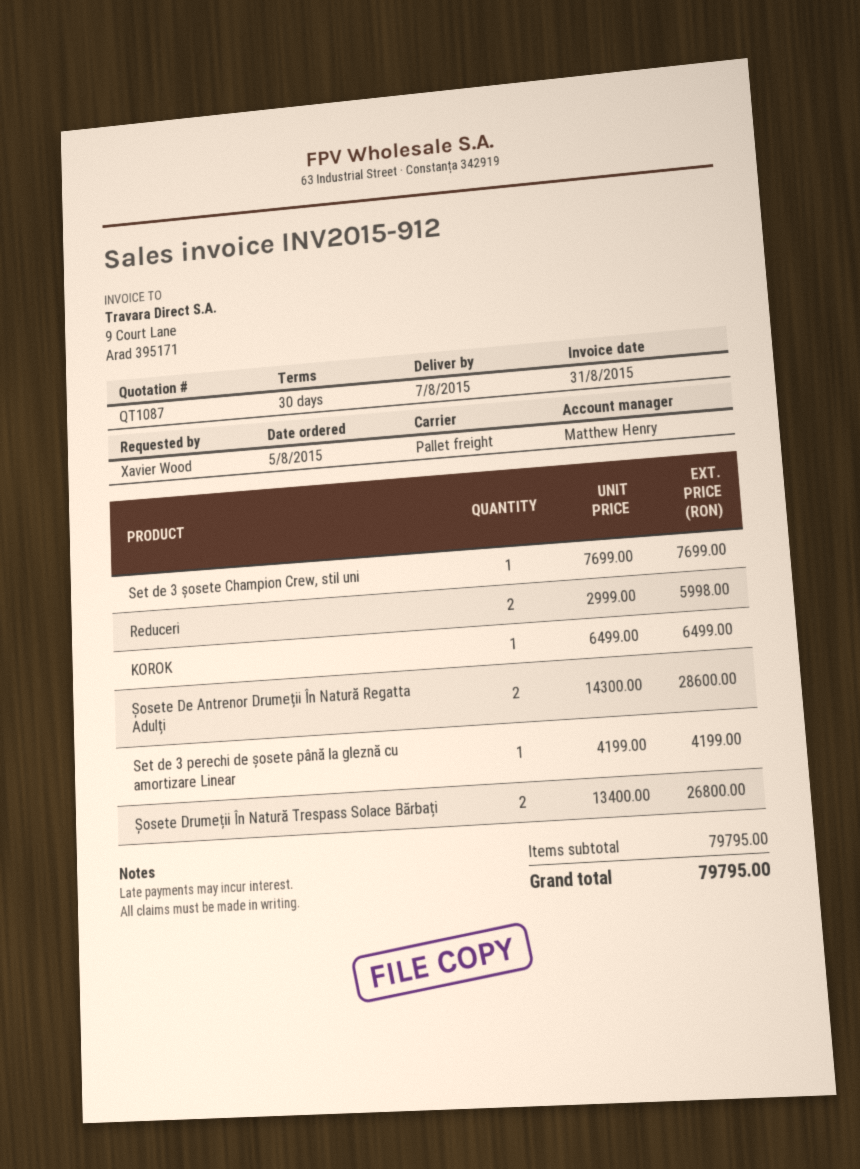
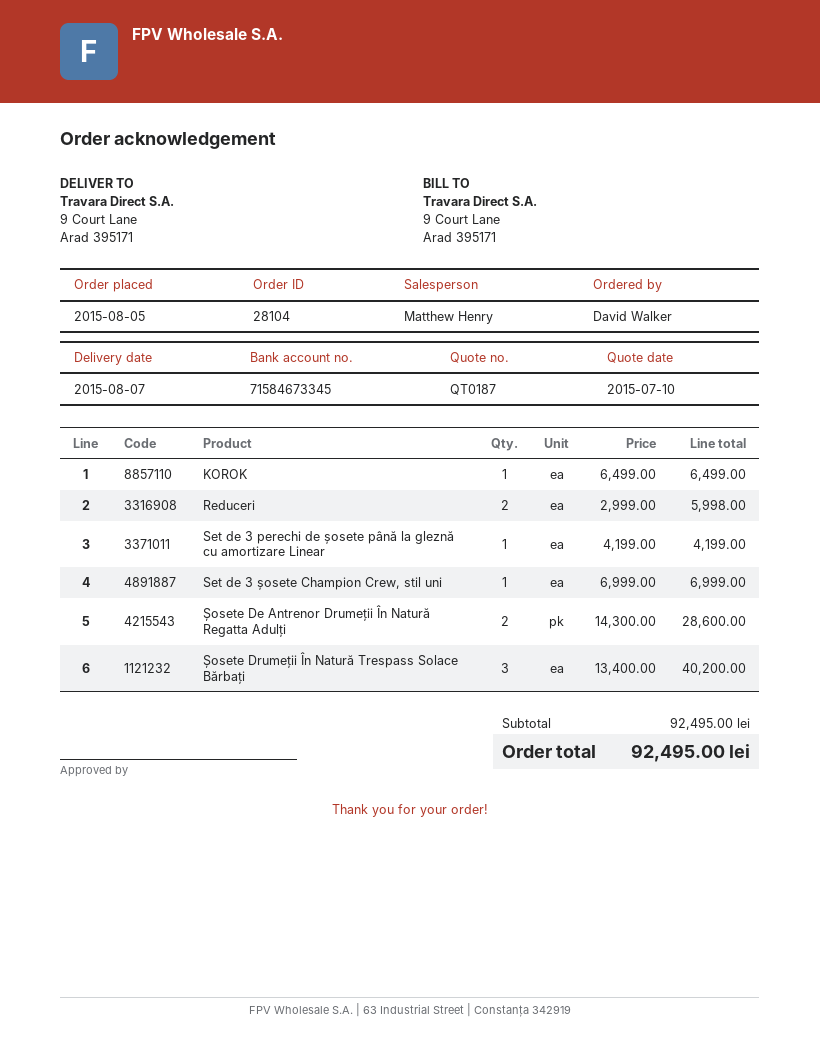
quote number: QT1087 -> QT0187
ordered by: Xavier Wood -> David Walker
Set de 3 șosete Champion Crew, stil uni: 1 x 7699.00 = 7699.00 -> 1 x 6999.00 = 6999.00
Șosete Drumeții În Natură Trespass Solace Bărbați: 2 x 13400.00 = 26800.00 -> 3 x 13400.00 = 40200.00
subtotal: 79795.00 -> 92495.00
total: 79795.00 -> 92495.00

